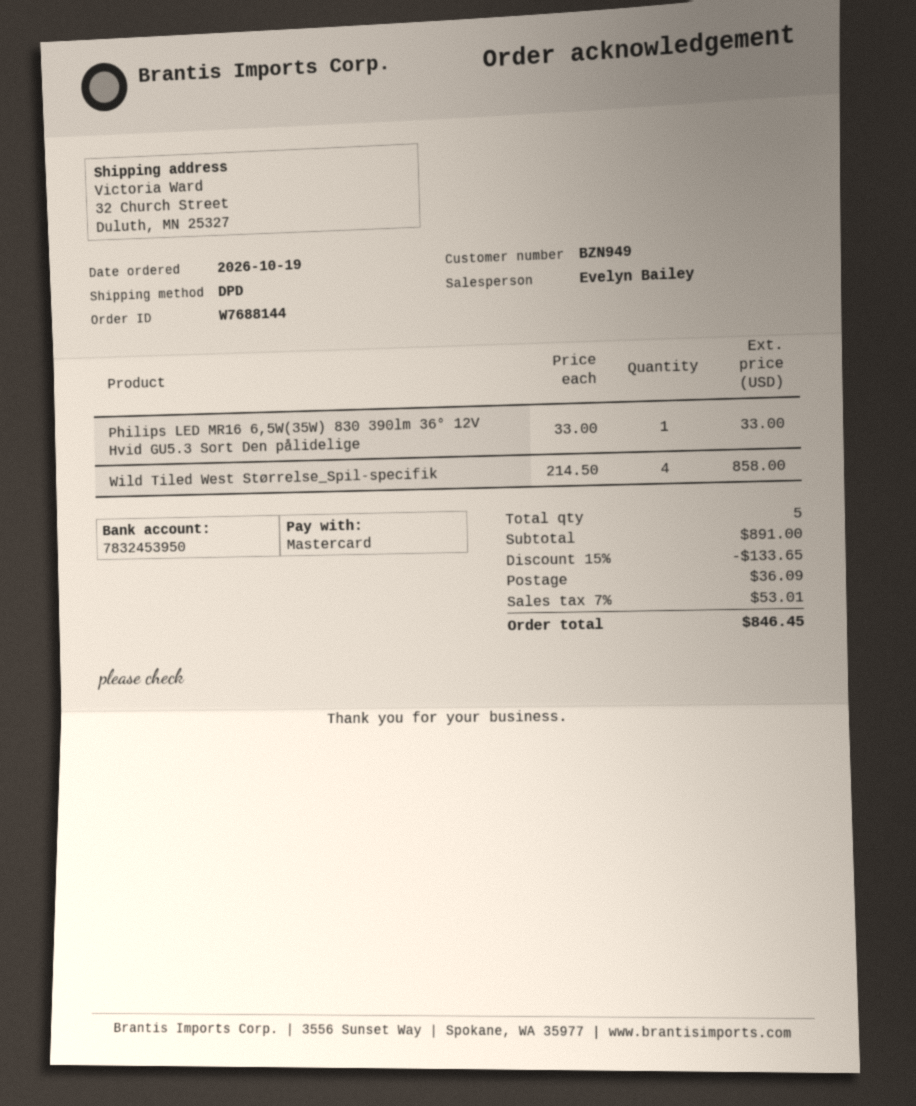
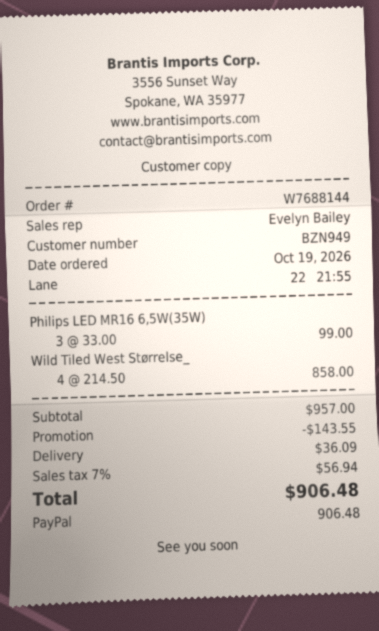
payment method: Mastercard -> PayPal
Philips LED MR16 6,5W(35W) 830 390lm 36° 12V Hvid GU5.3 Sort Den pålidelige: 1 x 33.00 = 33.00 -> 3 x 33.00 = 99.00
subtotal: 891.00 -> 957.00
discount: 133.65 -> 143.55
tax: 7% = 53.01 -> 7% = 56.94
total: 846.45 -> 906.48

